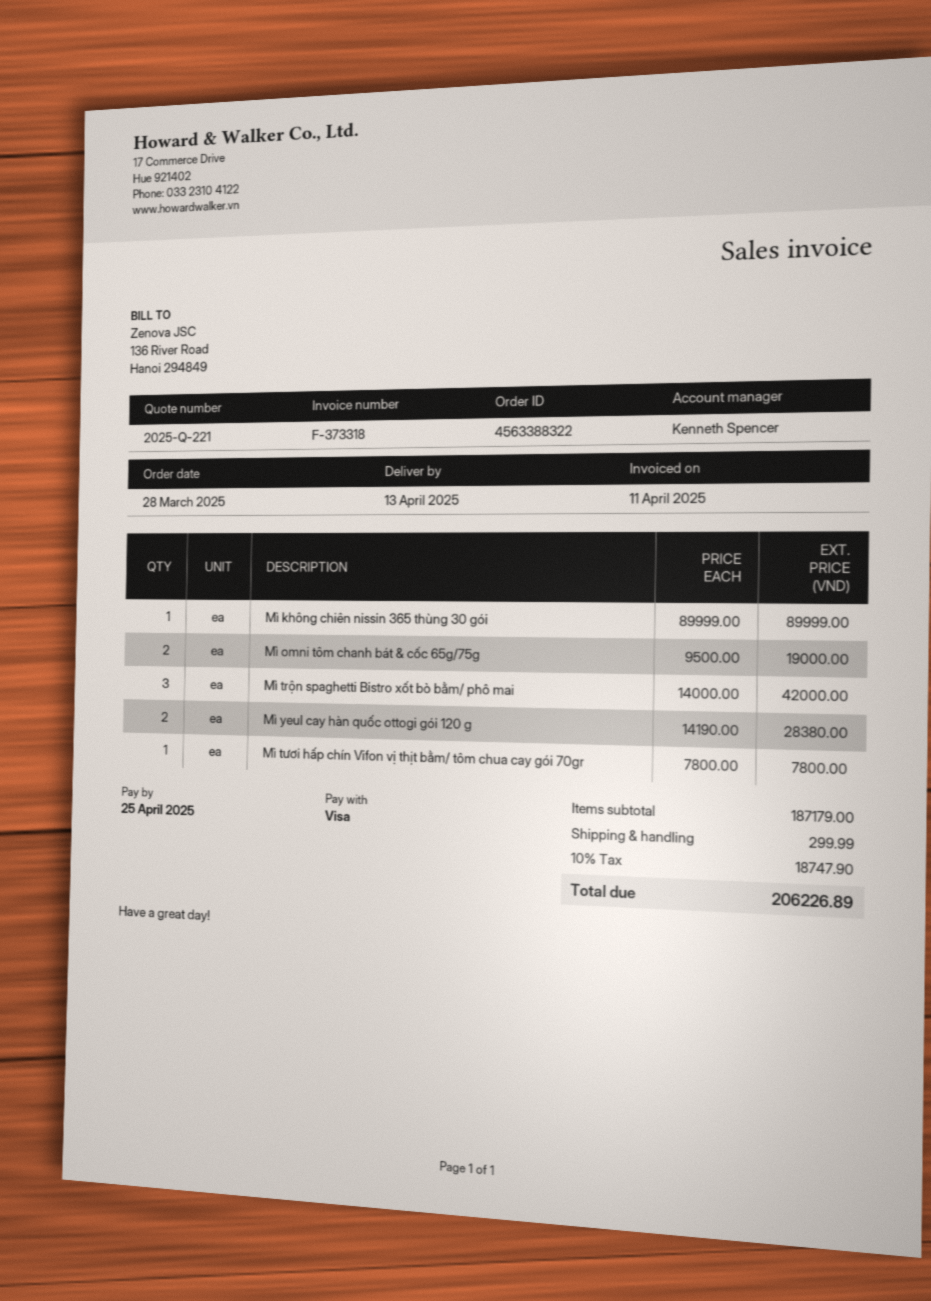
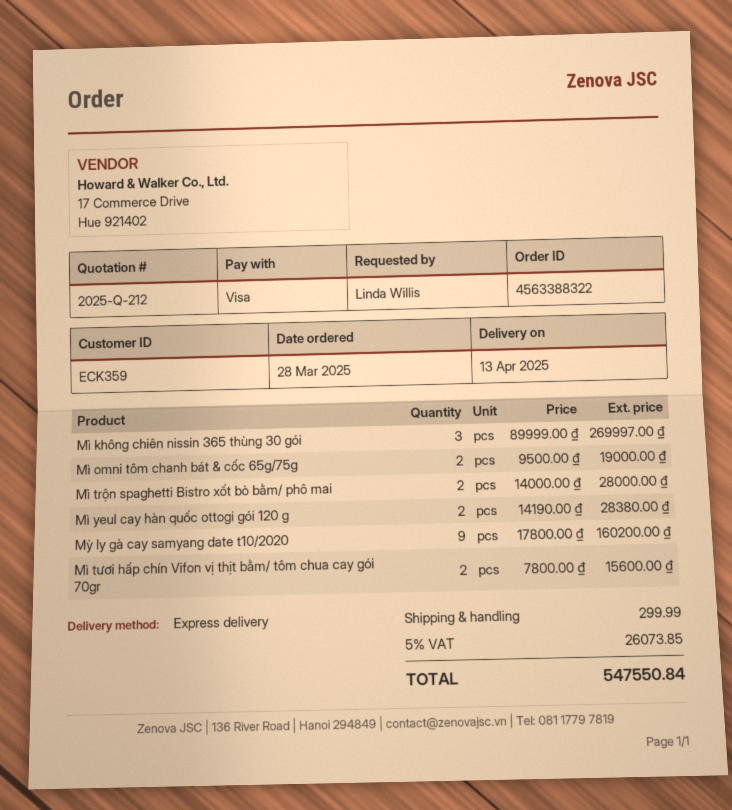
quote number: 2025-Q-221 -> 2025-Q-212
Mì không chiên nissin 365 thùng 30 gói: 1 x 89999.00 = 89999.00 -> 3 x 89999.00 = 269997.00
Mì trộn spaghetti Bistro xốt bò bằm/ phô mai: 3 x 14000.00 = 42000.00 -> 2 x 14000.00 = 28000.00
Mì tươi hấp chín Vifon vị thịt bằm/ tôm chua cay gói 70gr: 1 x 7800.00 = 7800.00 -> 2 x 7800.00 = 15600.00
Mỳ ly gà cay samyang date t10/2020: none -> 9 x 17800.00 = 160200.00
tax: 10% = 18747.90 -> 5% = 26073.85
total: 206226.89 -> 547550.84

